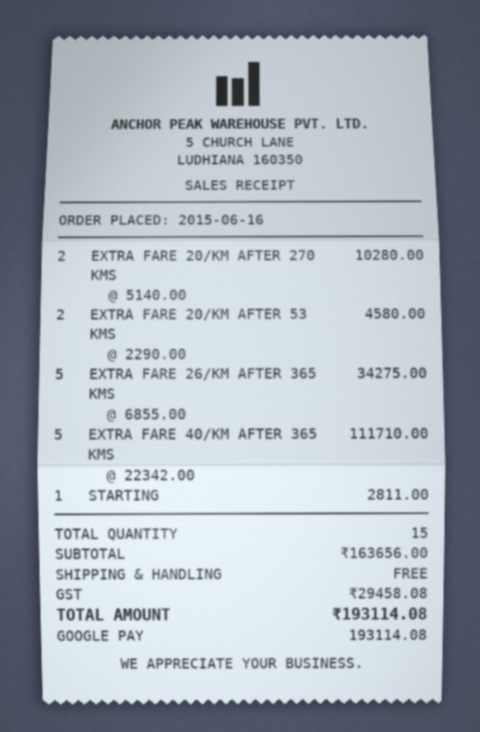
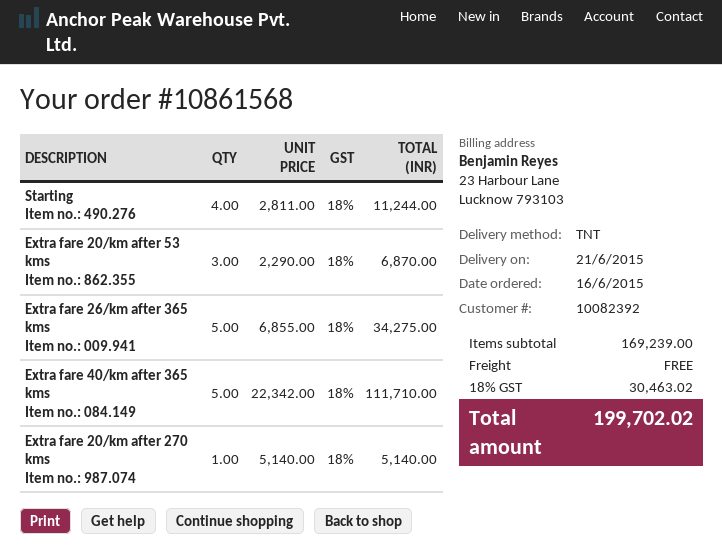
EXTRA FARE 20/KM AFTER 270 KMS: 2 x 5140.00 = 10280.00 -> 1 x 5140.00 = 5140.00
EXTRA FARE 20/KM AFTER 53 KMS: 2 x 2290.00 = 4580.00 -> 3 x 2290.00 = 6870.00
STARTING: 1 x 2811.00 = 2811.00 -> 4 x 2811.00 = 11244.00
subtotal: 163656.00 -> 169239.00
tax: 29458.08 -> 30463.02
total: 193114.08 -> 199702.02

